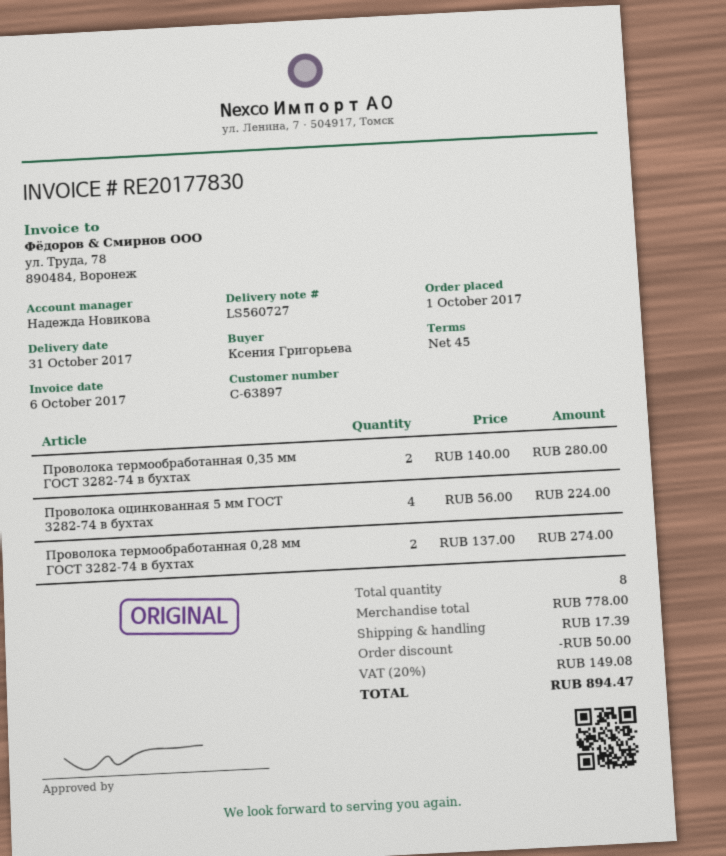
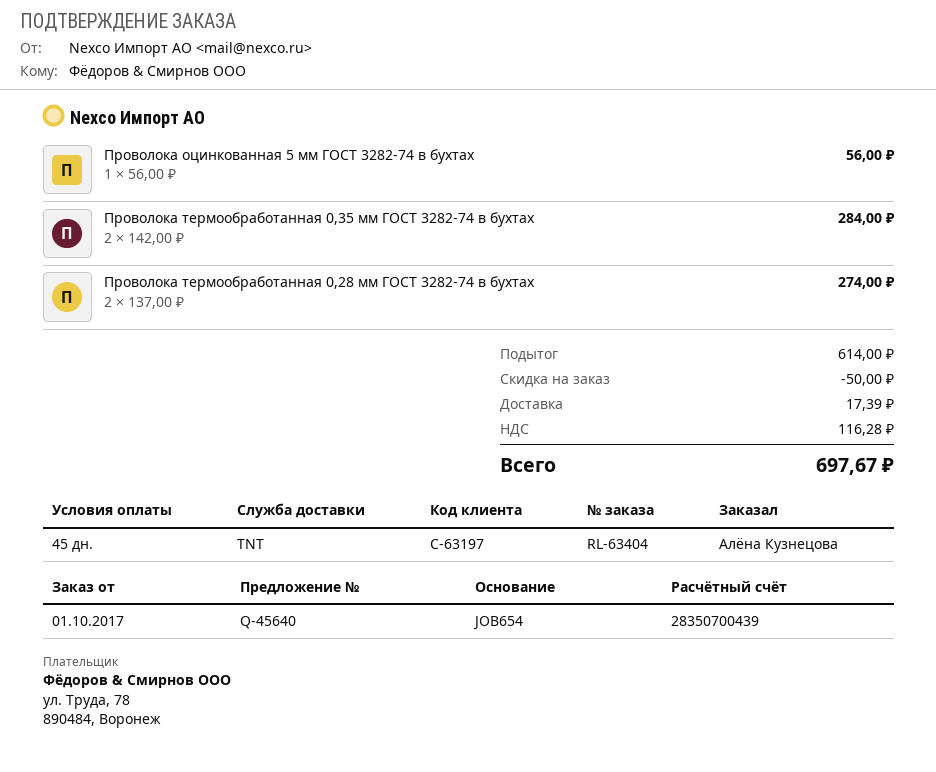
customer number: C-63897 -> C-63197
ordered by: Ксения Григорьева -> Алёна Кузнецова
Проволока термообработанная 0,35 мм ГОСТ 3282-74 в бухтах: 2 x 140.00 = 280.00 -> 2 x 142.00 = 284.00
Проволока оцинкованная 5 мм ГОСТ 3282-74 в бухтах: 4 x 56.00 = 224.00 -> 1 x 56.00 = 56.00
subtotal: 778.00 -> 614.00
tax: 149.08 -> 116.28
total: 894.47 -> 697.67

